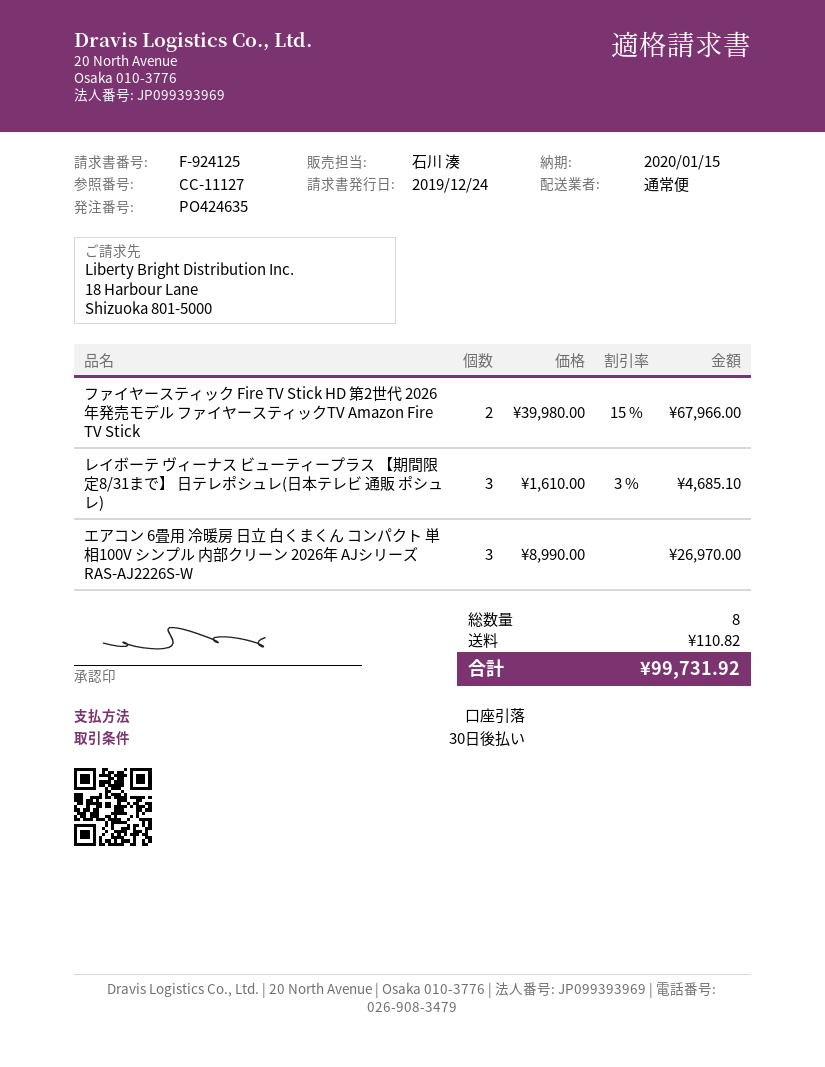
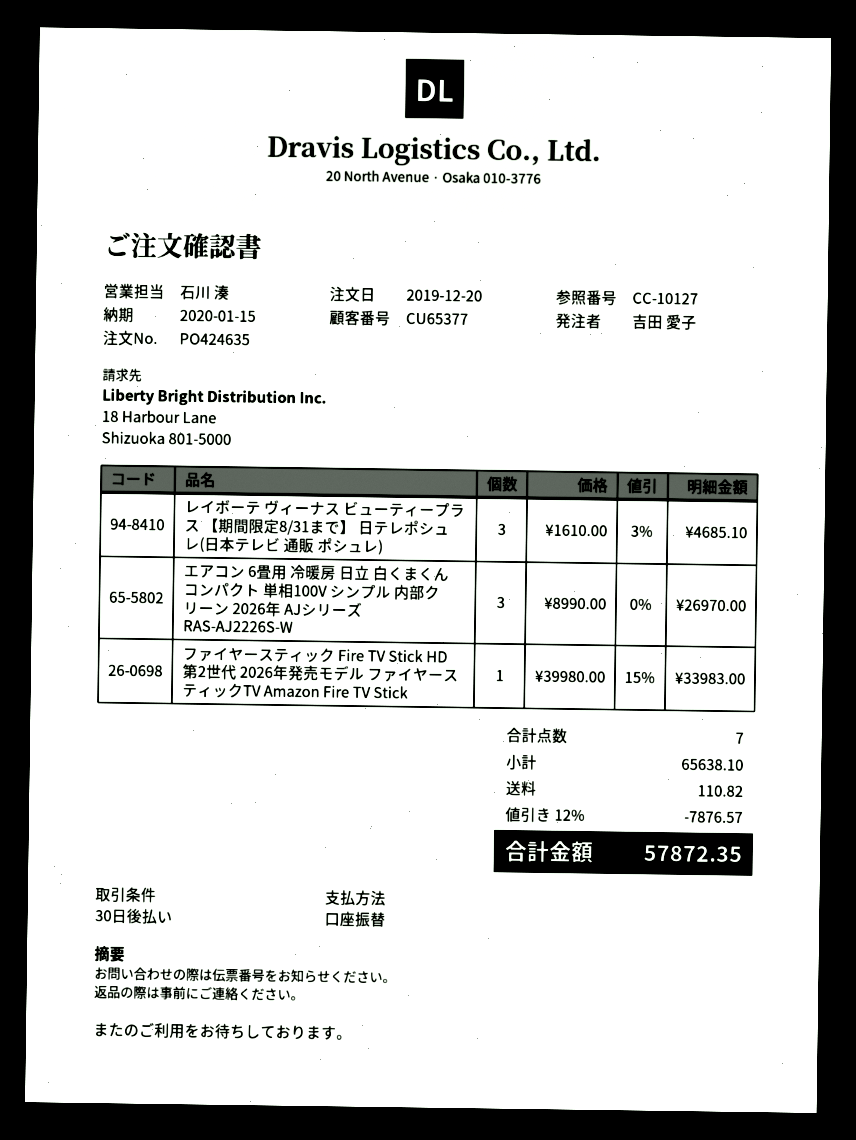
reference: CC-11127 -> CC-10127
ファイヤースティック Fire TV Stick HD 第2世代 2026年発売モデル ファイヤースティックTV Amazon Fire TV Stick: 2 x 39980.00 - 15% = 67966.00 -> 1 x 39980.00 - 15% = 33983.00
total quantity: 8 -> 7
discount: none -> 12% = 7876.57
total: 99731.92 -> 57872.35

